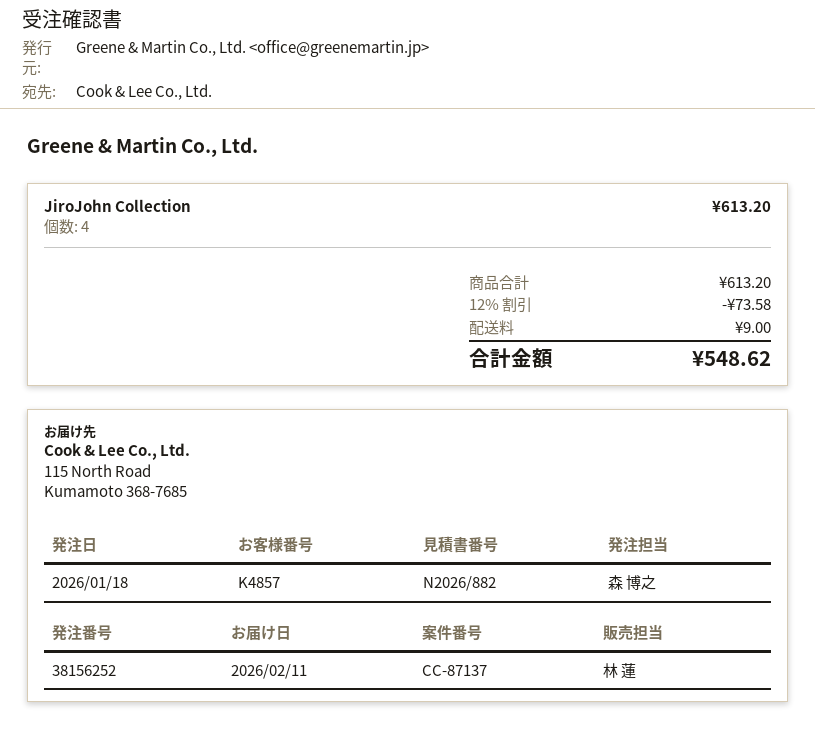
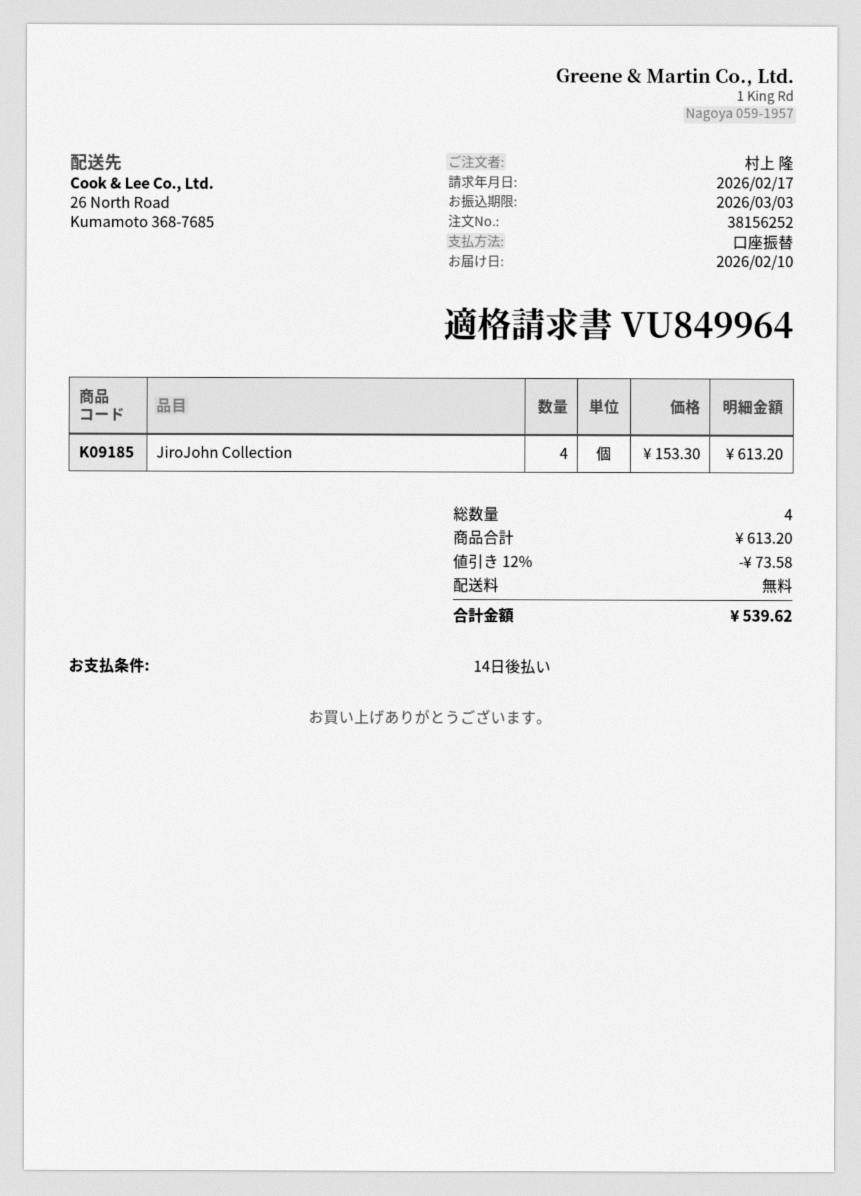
delivery date: 2026-02-11 -> 2026-02-10
ordered by: 森 博之 -> 村上 隆
ship to: 115 North Road, Kumamoto 368-7685 -> 26 North Road, Kumamoto 368-7685
shipping: 9.00 -> 0.00
total: 548.62 -> 539.62

